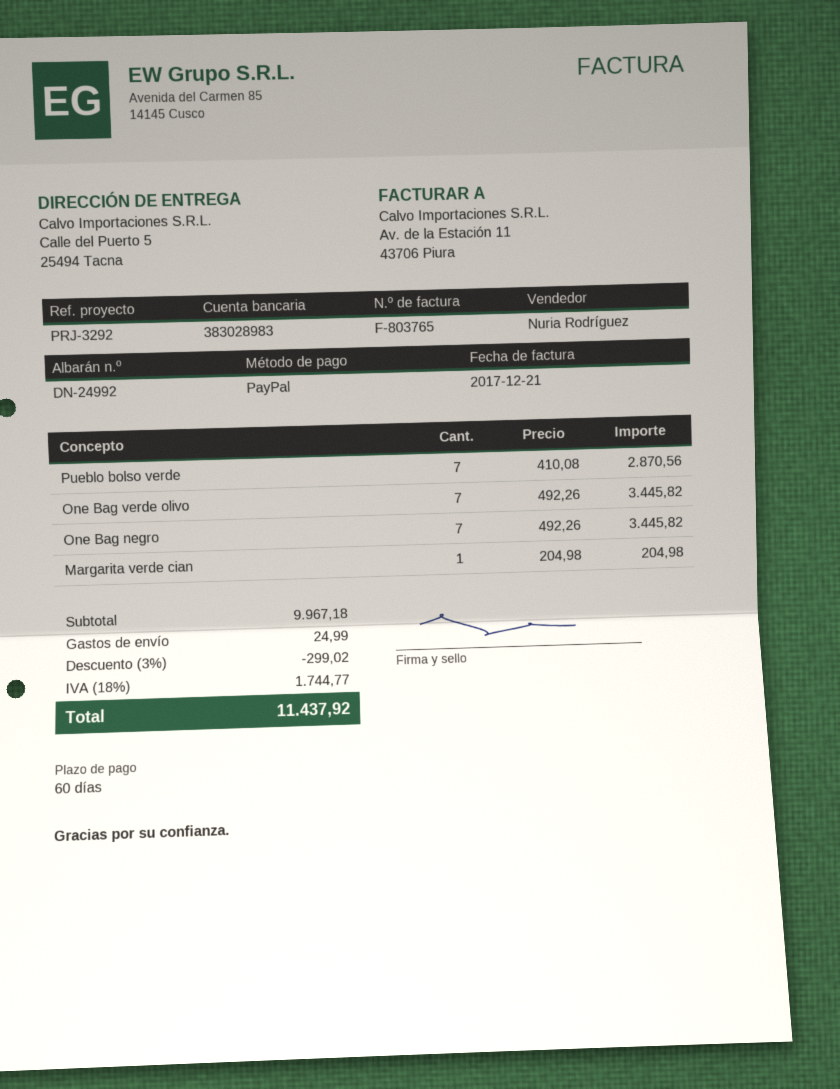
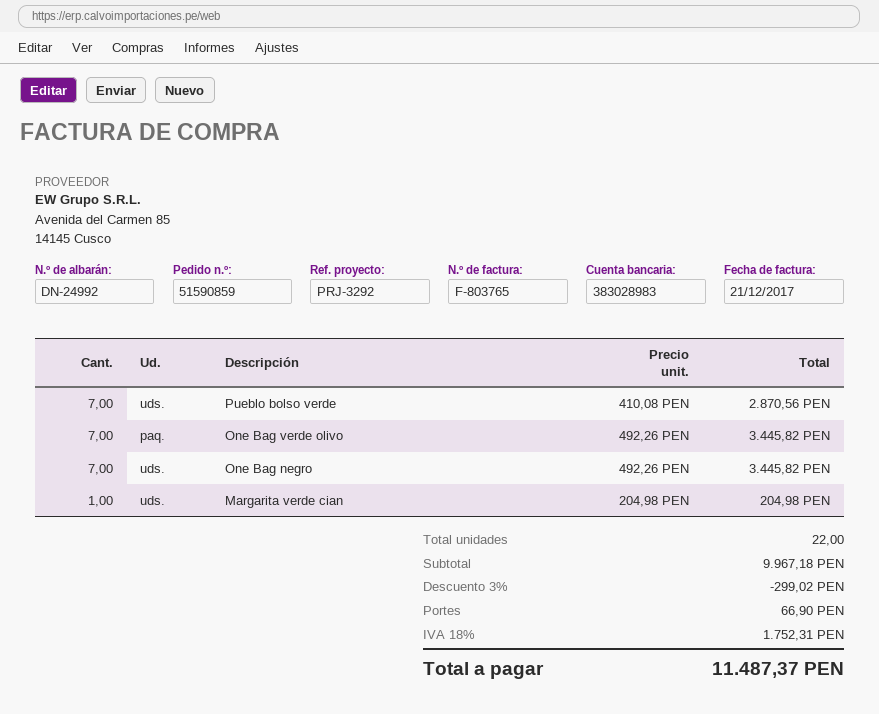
shipping: 24.99 -> 66.90
tax: 18% = 1744.77 -> 18% = 1752.31
total: 11437.92 -> 11487.37

